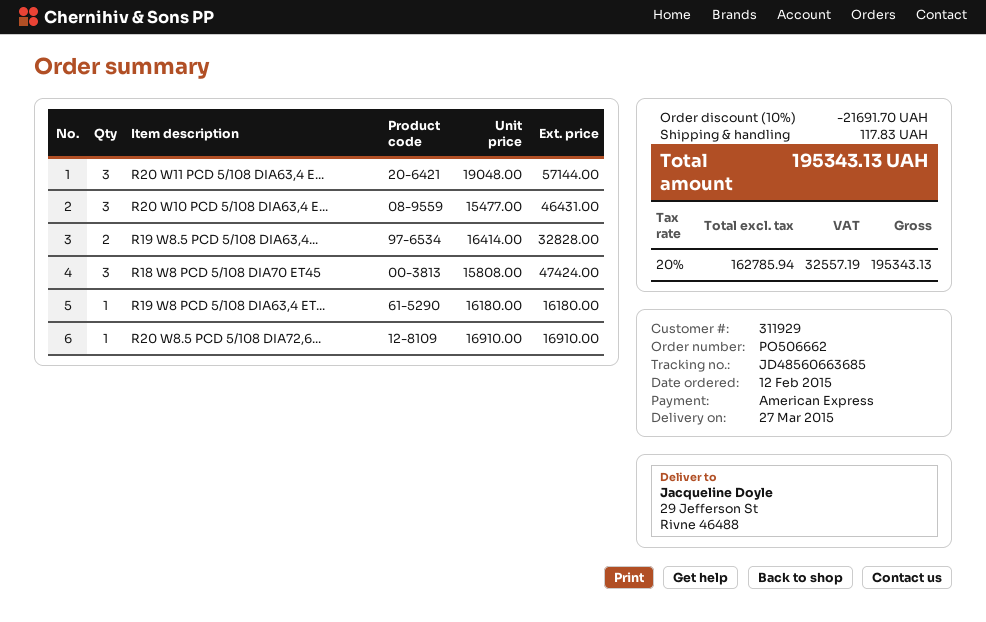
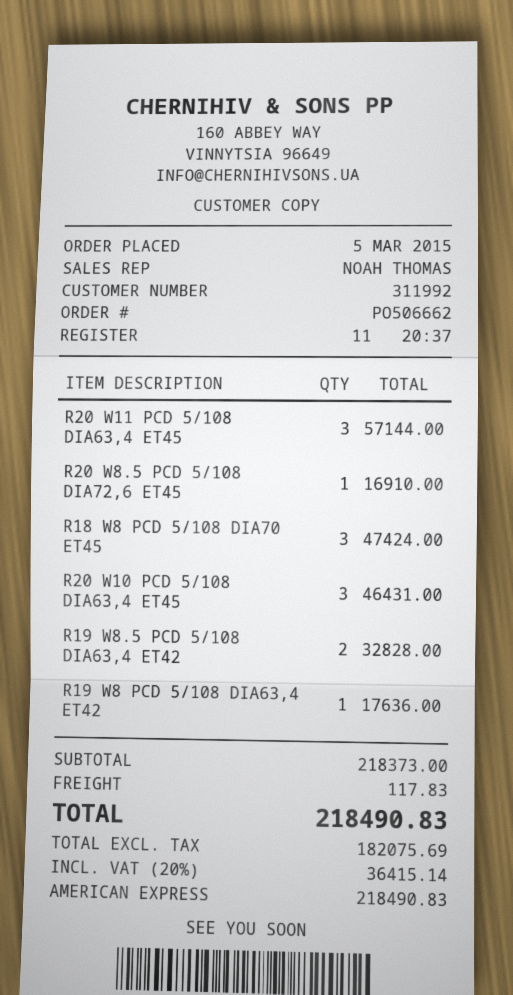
order date: 2015-02-12 -> 2015-03-05
customer number: 311929 -> 311992
R19 W8 PCD 5/108 DIA63,4 ET...: 1 for 16180.00 -> 1 for 17636.00
discount: 10% = 21691.70 -> none
net: 162785.94 -> 182075.69
tax: 20% = 32557.19 -> 20% = 36415.14
total: 195343.13 -> 218490.83

